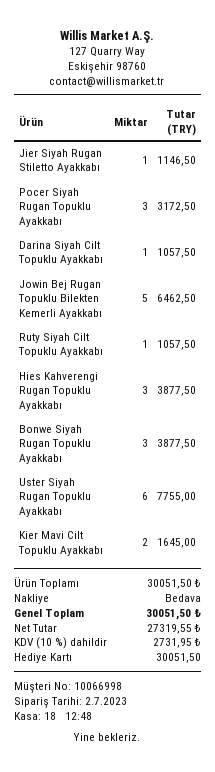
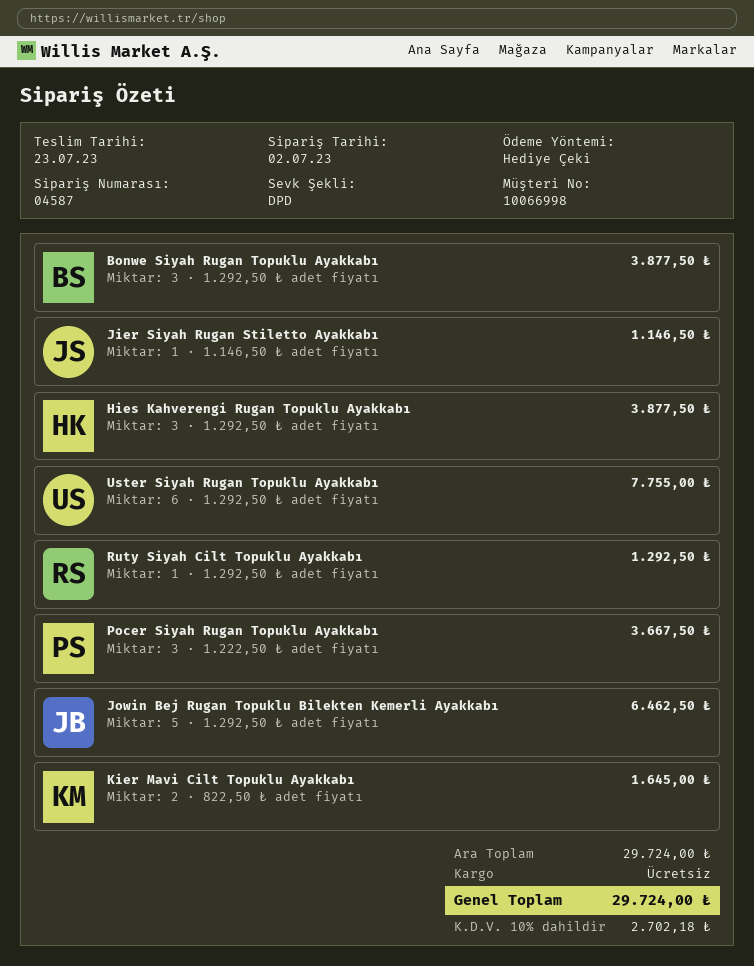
Pocer Siyah Rugan Topuklu Ayakkabı: 3 for 3172.50 -> 3 for 3667.50
Darina Siyah Cilt Topuklu Ayakkabı: 1 for 1057.50 -> none
Ruty Siyah Cilt Topuklu Ayakkabı: 1 for 1057.50 -> 1 for 1292.50
subtotal: 30051.50 -> 29724.00
tax: 10% = 2731.95 -> 10% = 2702.18
total: 30051.50 -> 29724.00

